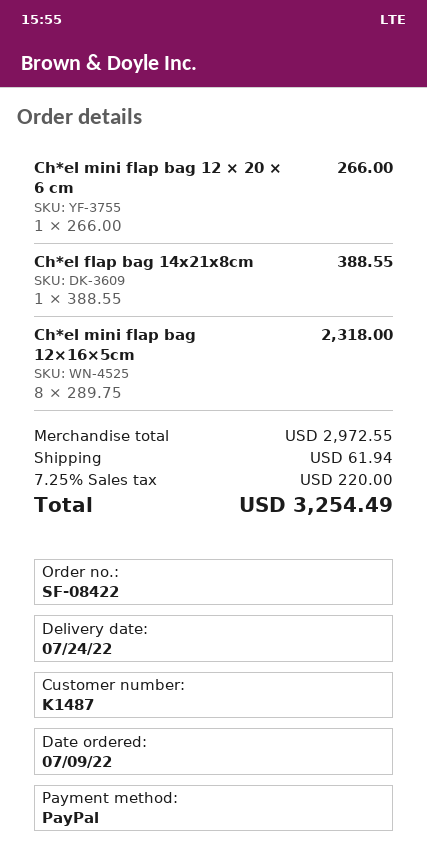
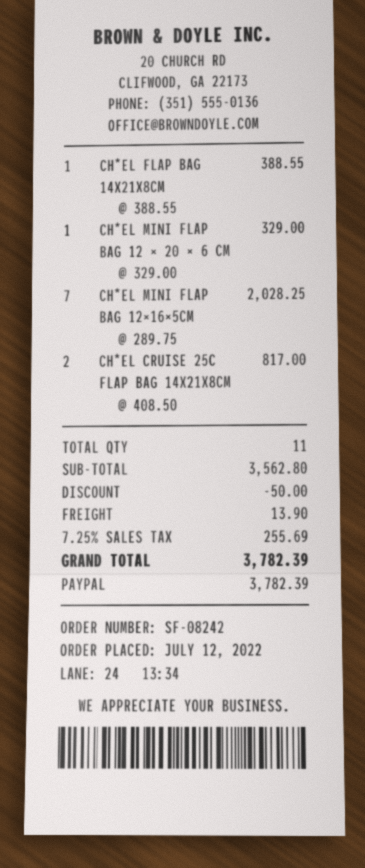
order number: SF-08422 -> SF-08242
order date: 2022-07-09 -> 2022-07-12
Ch*el mini flap bag 12 × 20 × 6 cm: 1 x 266.00 = 266.00 -> 1 x 329.00 = 329.00
Ch*el mini flap bag 12×16×5cm: 8 x 289.75 = 2318.00 -> 7 x 289.75 = 2028.25
CH*EL CRUISE 25C FLAP BAG 14X21X8CM: none -> 2 x 408.50 = 817.00
subtotal: 2972.55 -> 3562.80
discount: none -> 50.00
shipping: 61.94 -> 13.90
tax: 7.25% = 220.00 -> 7.25% = 255.69
total: 3254.49 -> 3782.39

